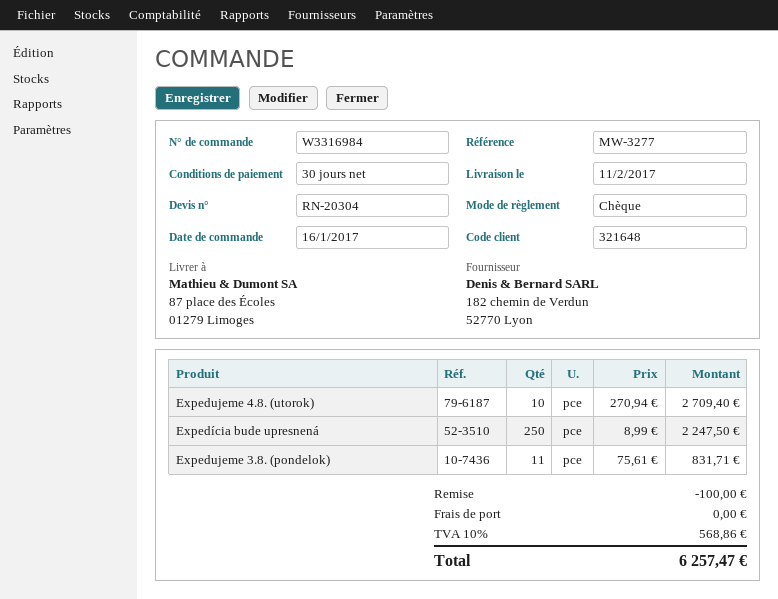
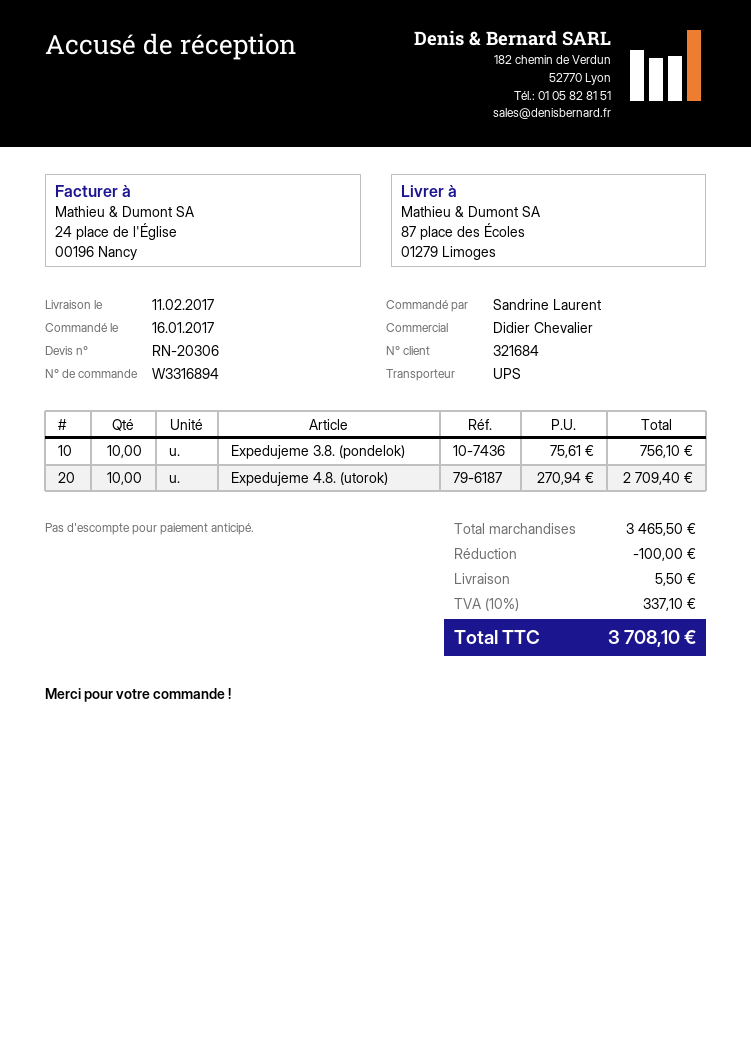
quote number: RN-20304 -> RN-20306
order number: W3316984 -> W3316894
customer number: 321648 -> 321684
Expedícia bude upresnená: 250 x 8.99 = 2247.50 -> none
Expedujeme 3.8. (pondelok): 11 x 75.61 = 831.71 -> 10 x 75.61 = 756.10
shipping: 0.00 -> 5.50
tax: 10% = 568.86 -> 10% = 337.10
total: 6257.47 -> 3708.10

